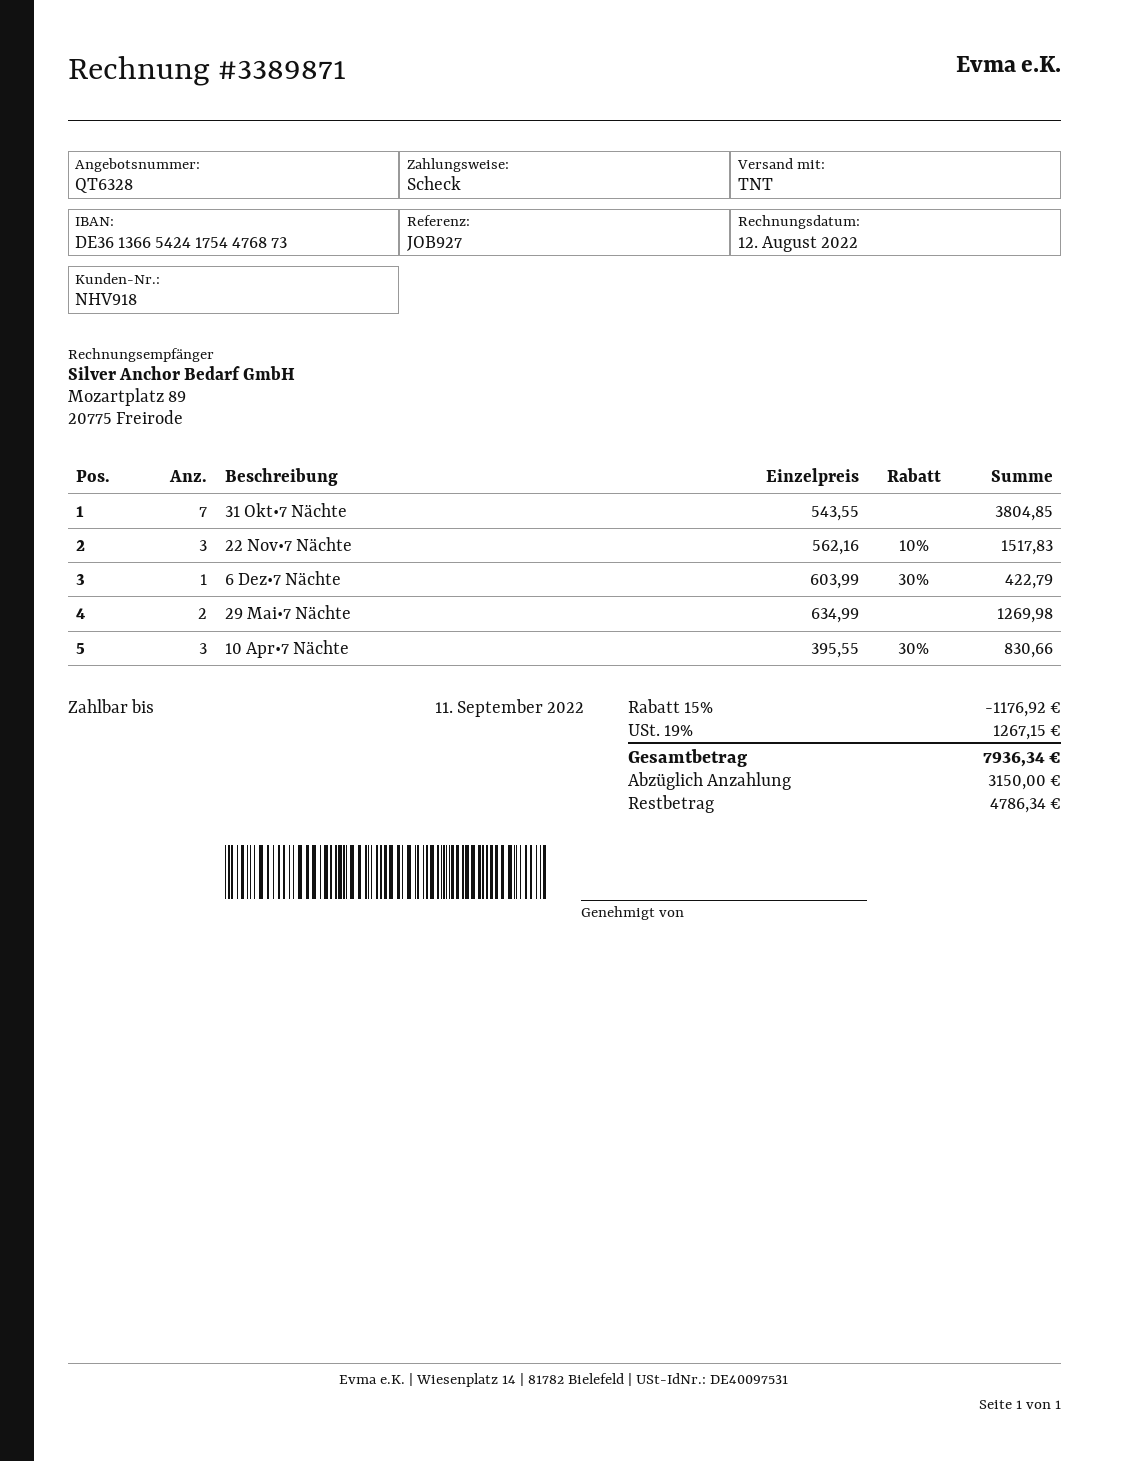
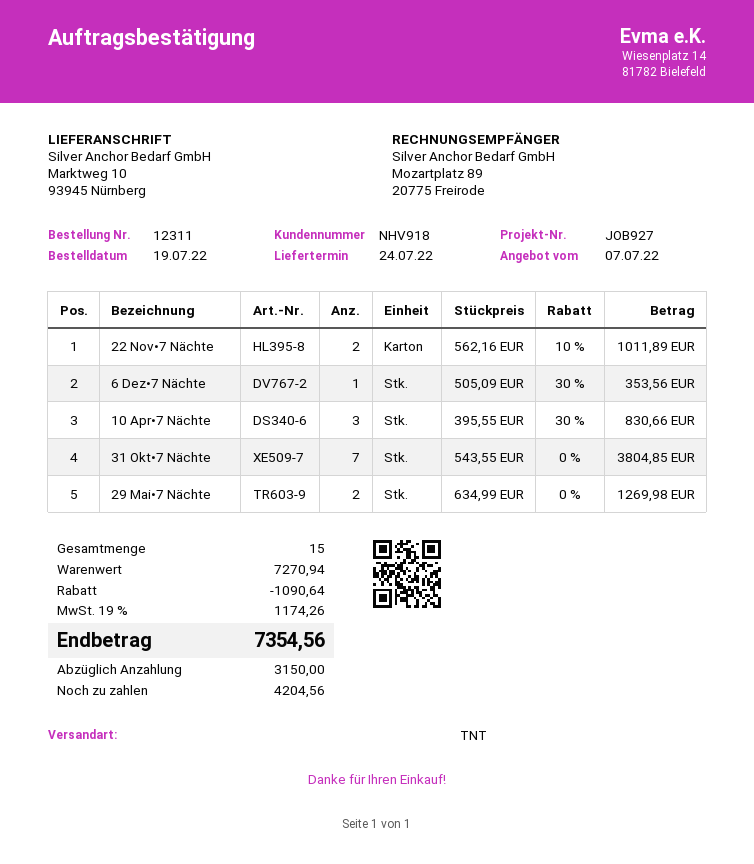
22 Nov•7 Nächte: 3 x 562.16 - 10% = 1517.83 -> 2 x 562.16 - 10% = 1011.89
6 Dez•7 Nächte: 1 x 603.99 - 30% = 422.79 -> 1 x 505.09 - 30% = 353.56
discount: 1176.92 -> 1090.64
tax: 19% = 1267.15 -> 19% = 1174.26
total: 7936.34 -> 7354.56
balance: 4786.34 -> 4204.56

